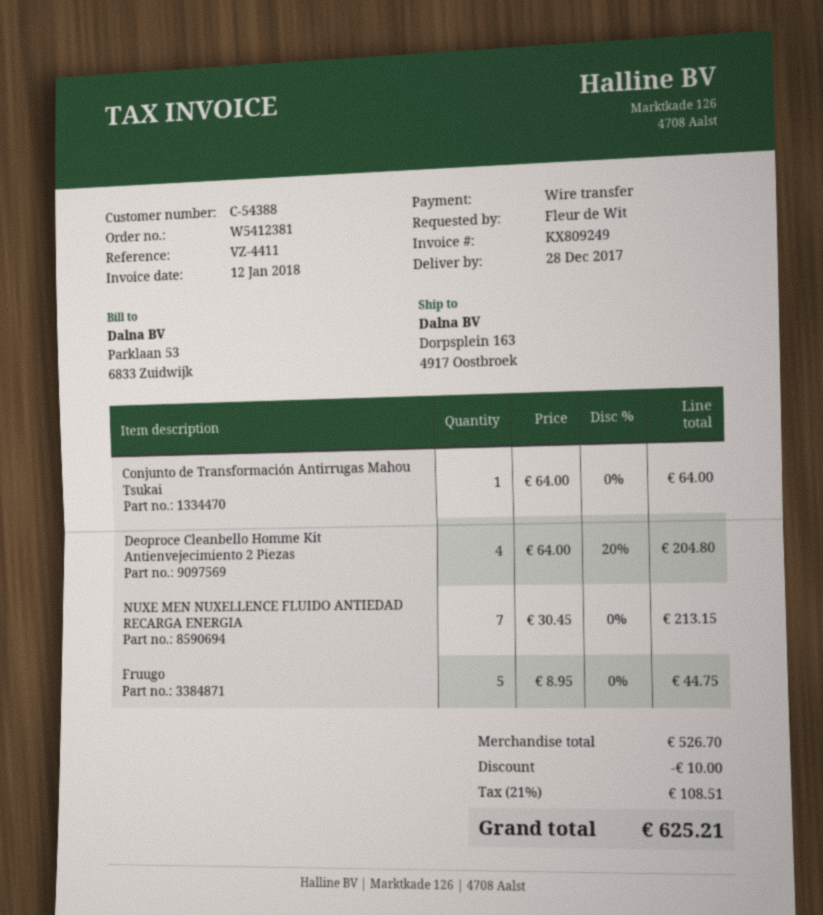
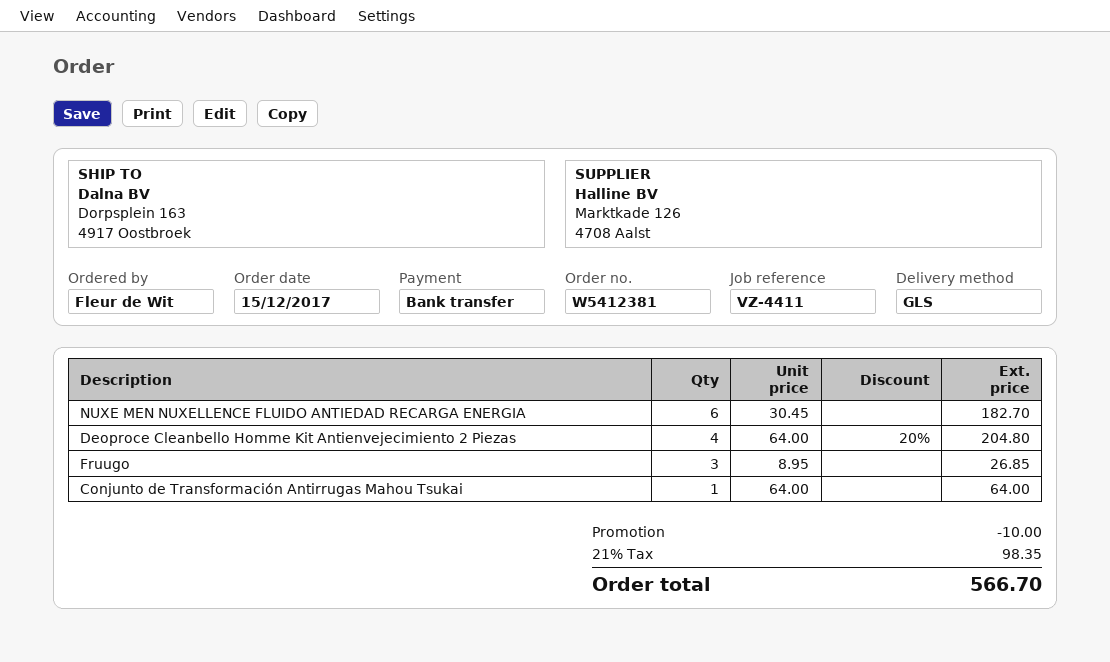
NUXE MEN NUXELLENCE FLUIDO ANTIEDAD RECARGA ENERGIA: 7 x 30.45 = 213.15 -> 6 x 30.45 = 182.70
Fruugo: 5 x 8.95 = 44.75 -> 3 x 8.95 = 26.85
tax: 21% = 108.51 -> 21% = 98.35
total: 625.21 -> 566.70

